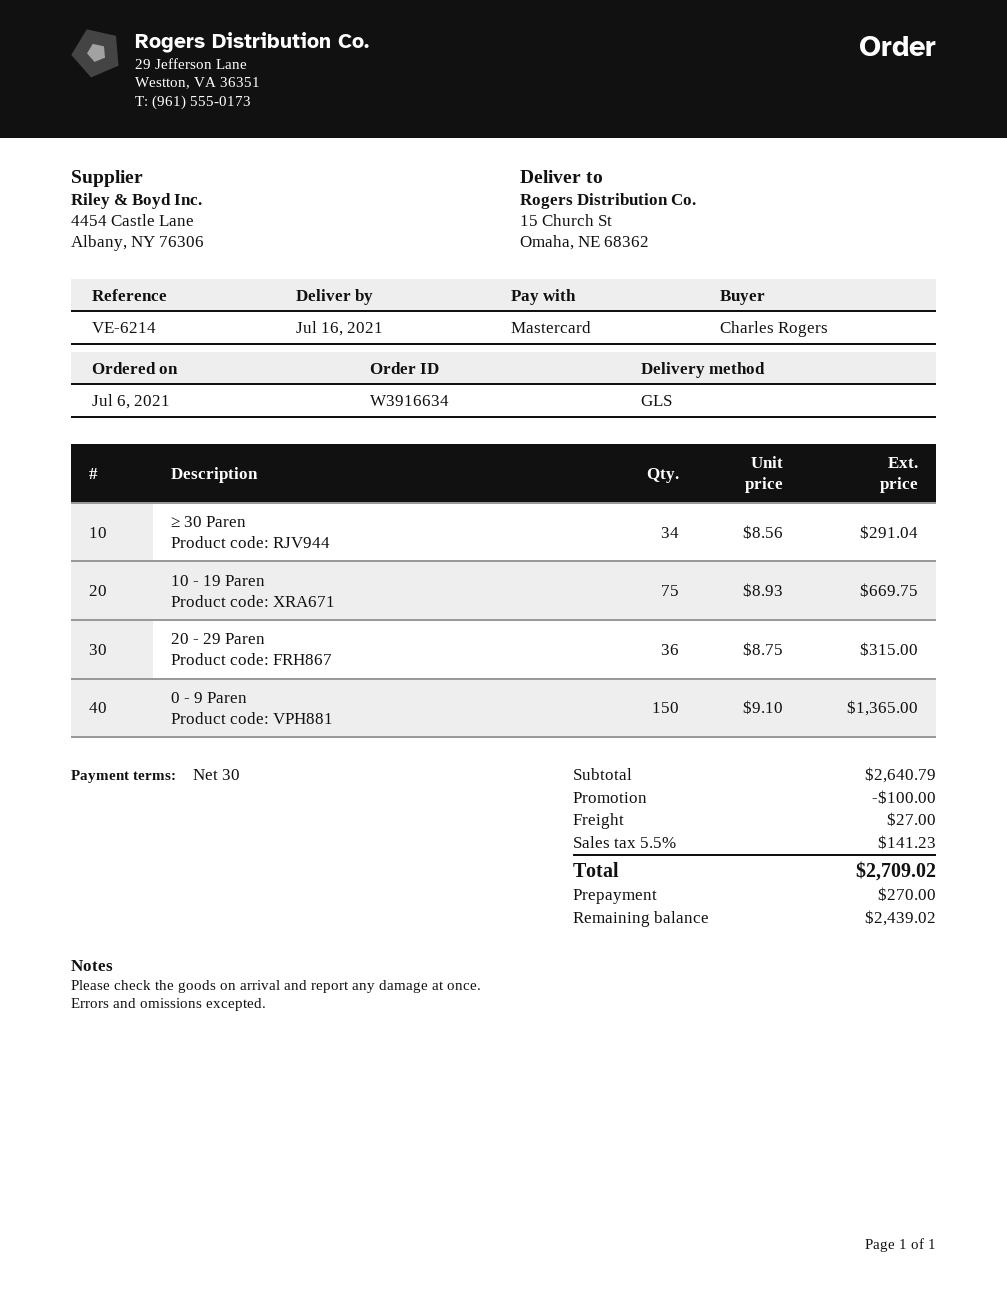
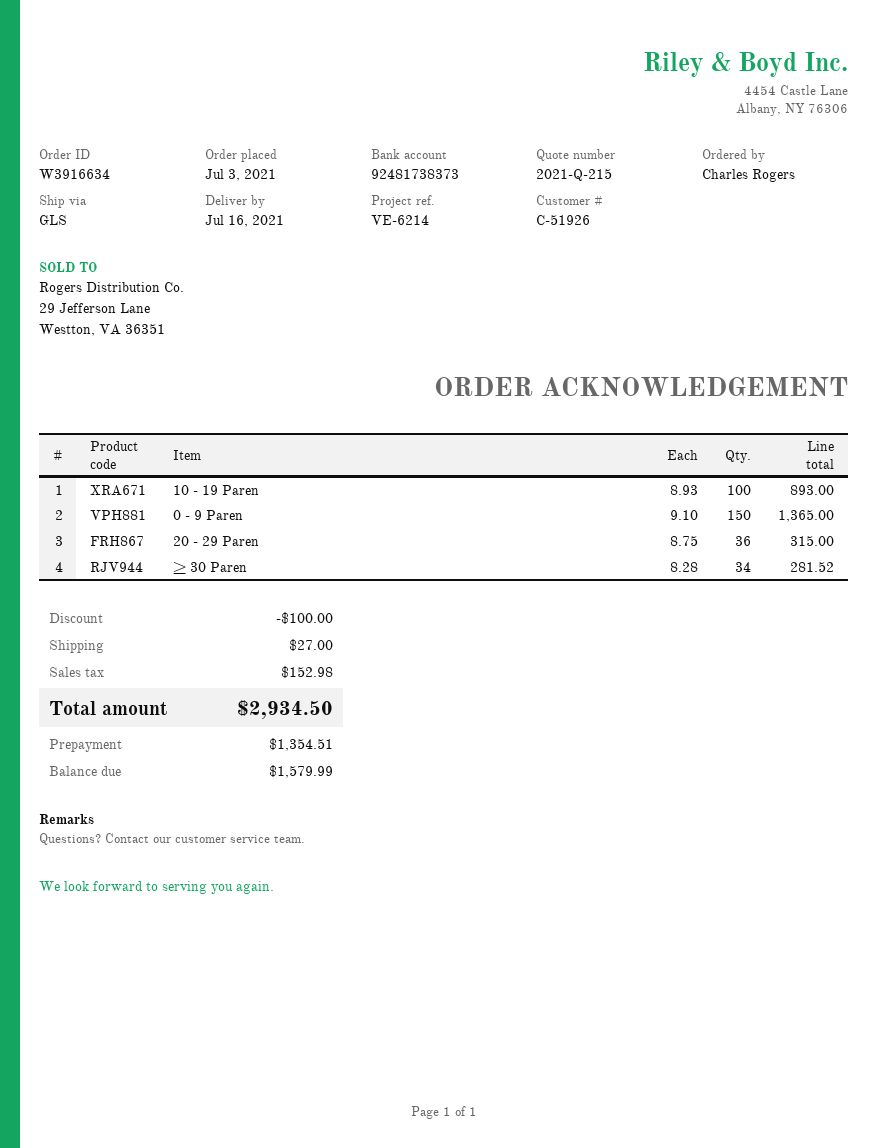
order date: 2021-07-06 -> 2021-07-03
≥ 30 Paren: 34 x 8.56 = 291.04 -> 34 x 8.28 = 281.52
10 - 19 Paren: 75 x 8.93 = 669.75 -> 100 x 8.93 = 893.00
tax: 141.23 -> 152.98
total: 2709.02 -> 2934.50
deposit: 270.00 -> 1354.51
balance: 2439.02 -> 1579.99

